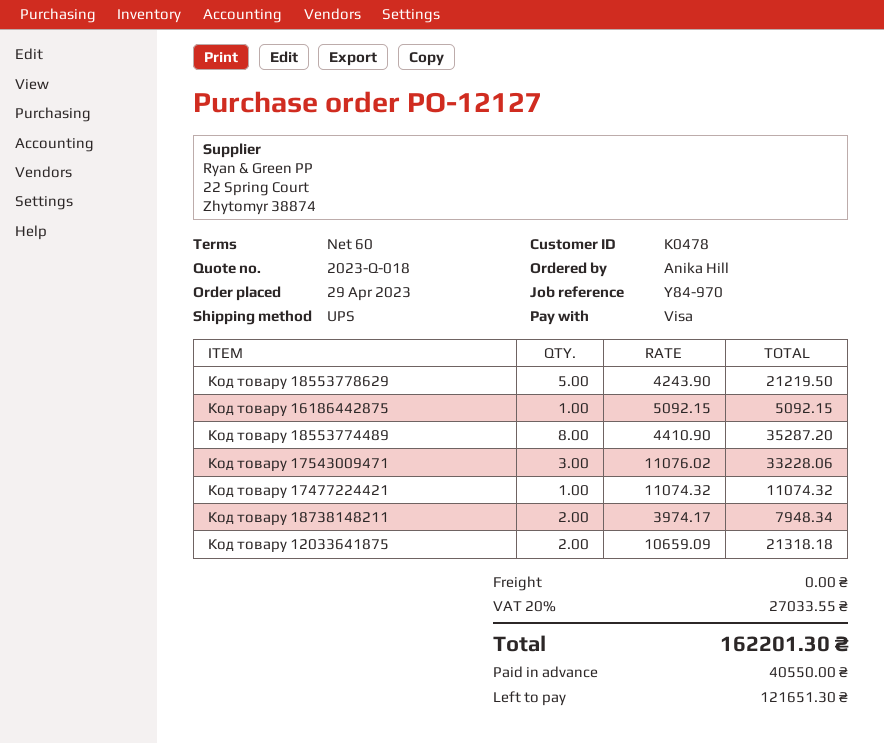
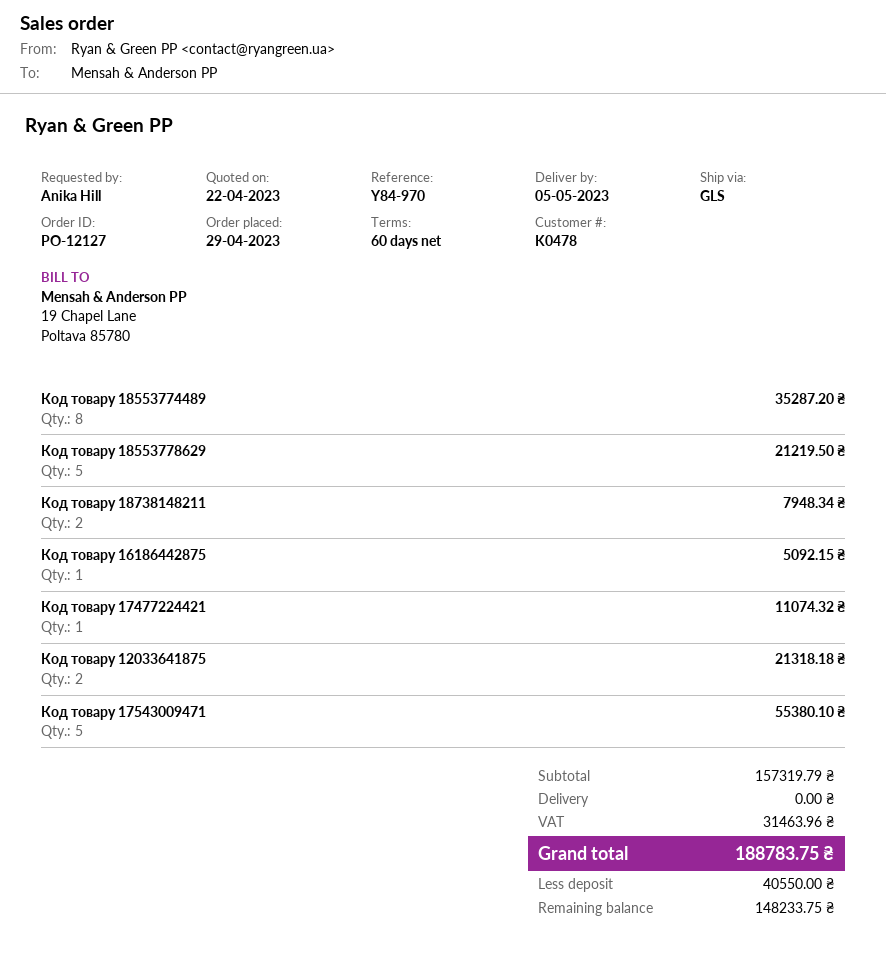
shipping method: UPS -> GLS
Код товару 17543009471: 3 for 33228.06 -> 5 for 55380.10
tax: 27033.55 -> 31463.96
total: 162201.30 -> 188783.75
balance: 121651.30 -> 148233.75

